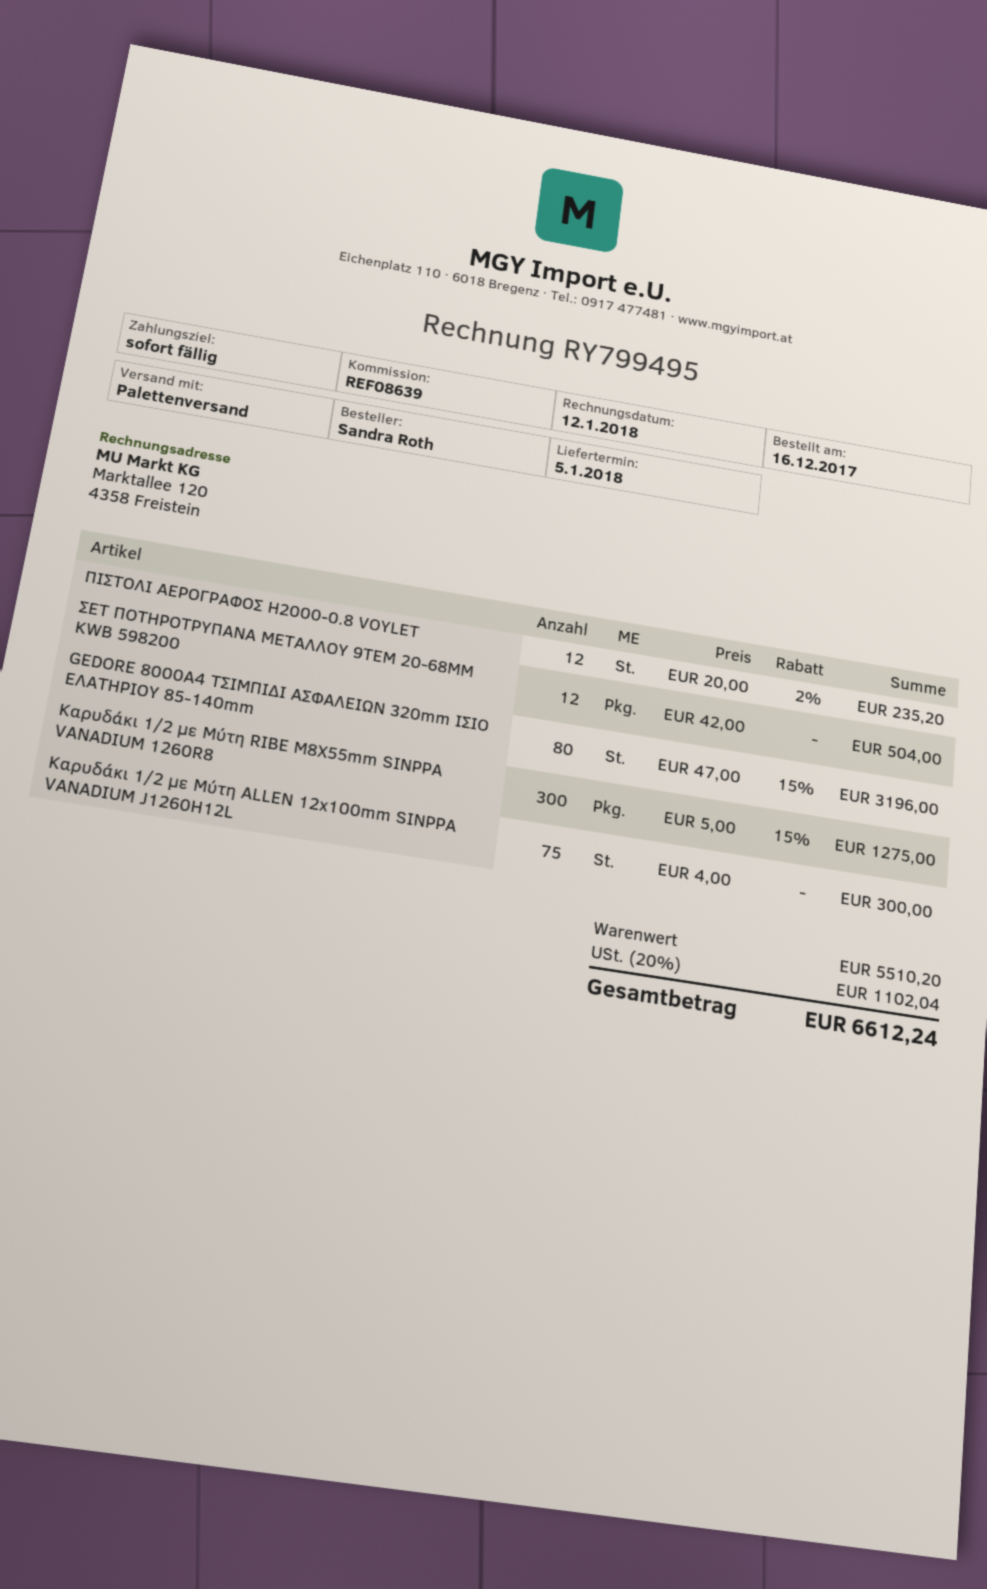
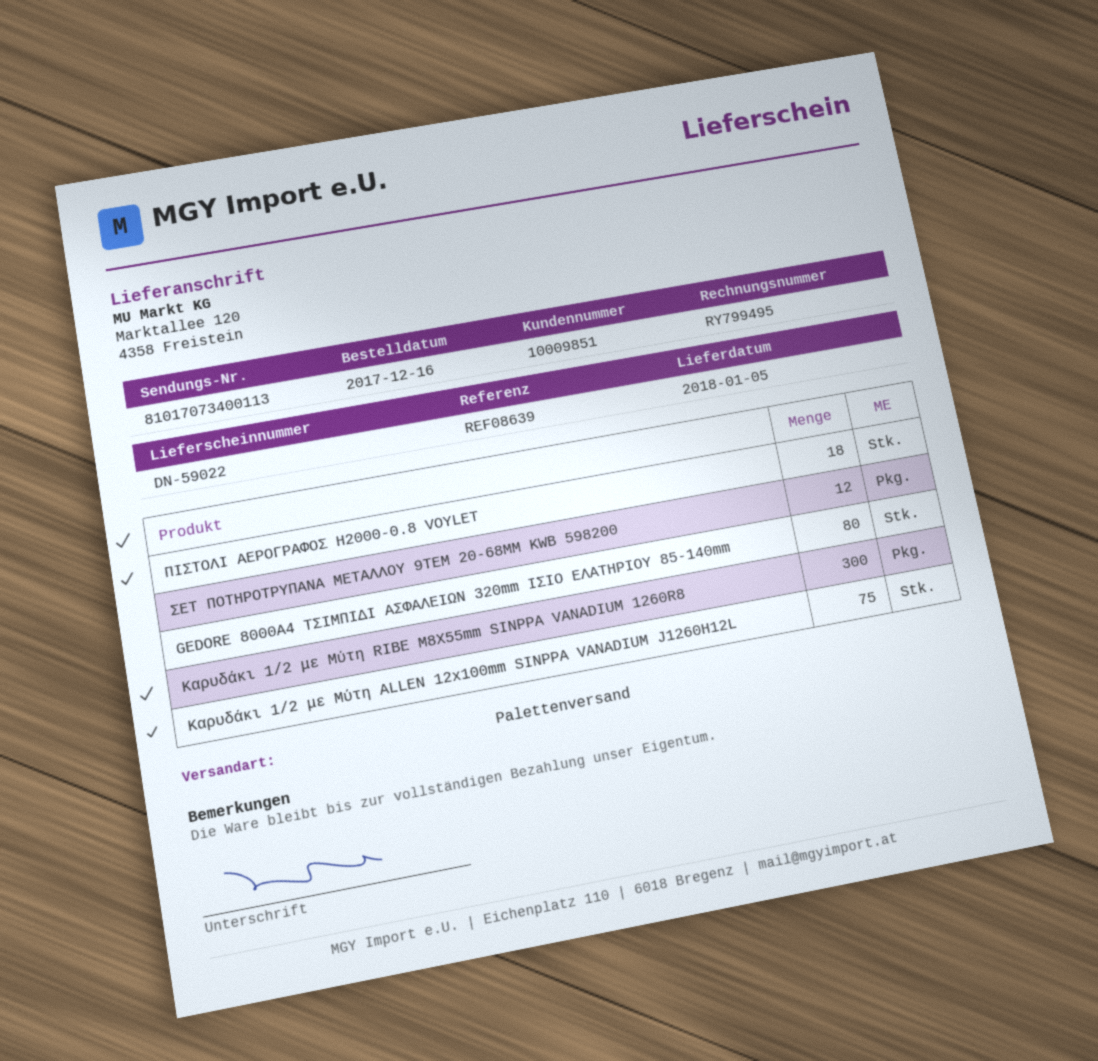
ΠΙΣΤΟΛΙ ΑΕΡΟΓΡΑΦΟΣ Η2000-0.8 VOYLET: 12 -> 18

